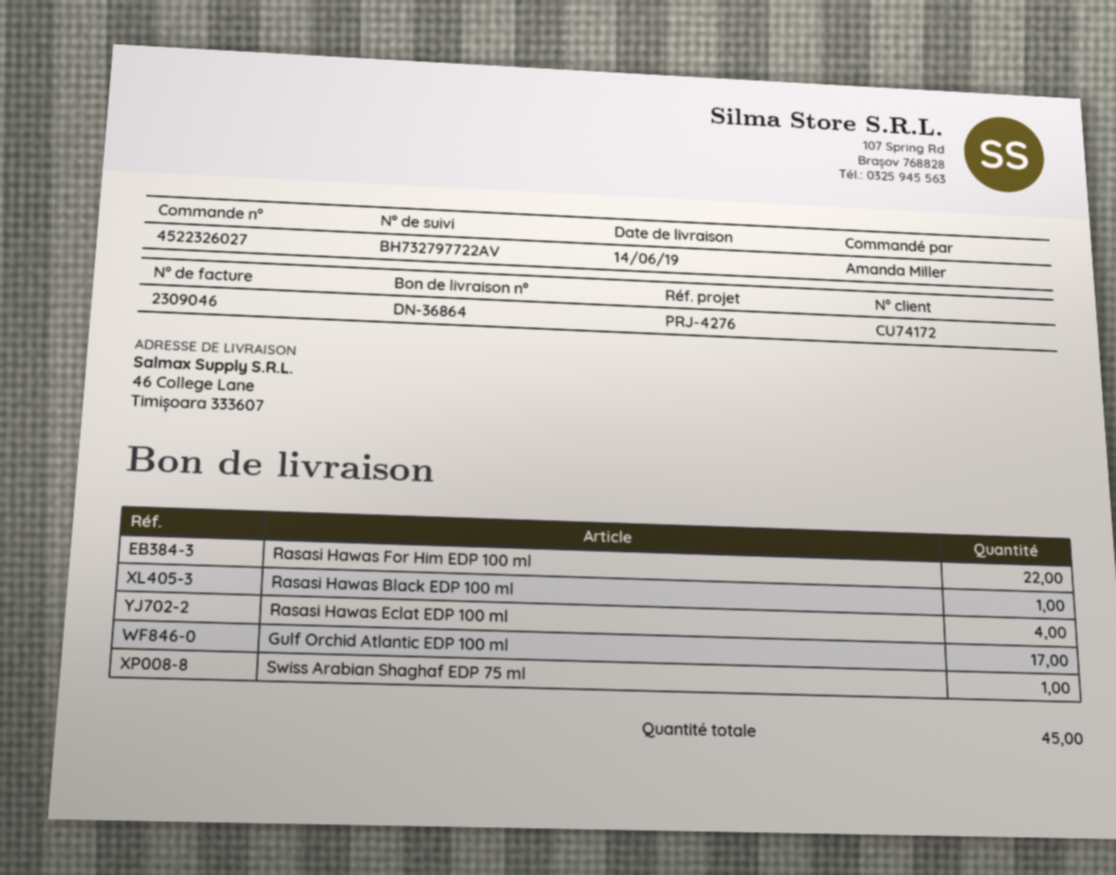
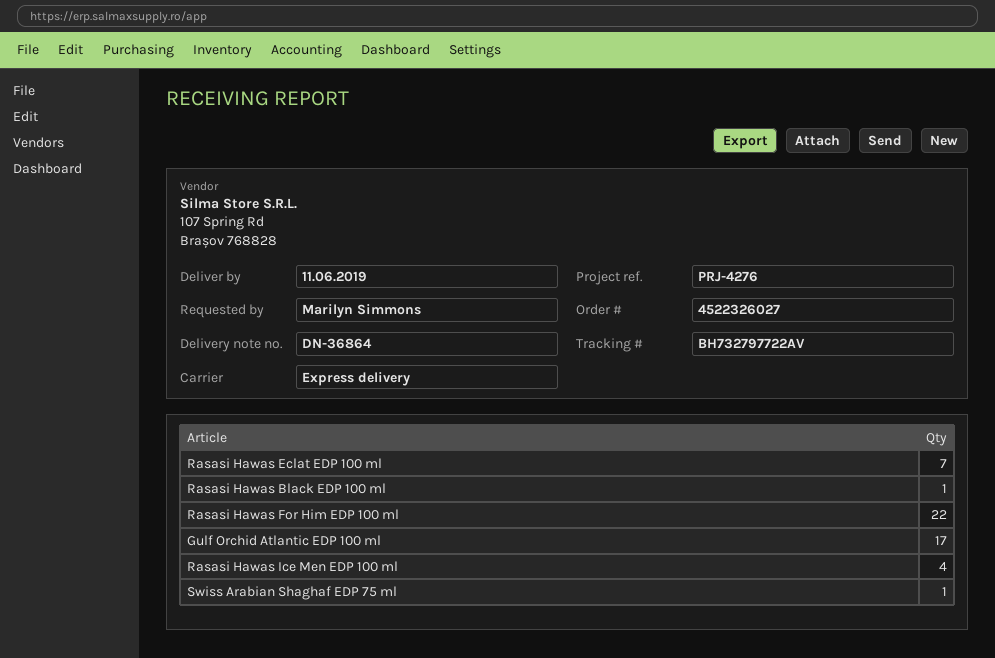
delivery date: 2019-06-14 -> 2019-06-11
ordered by: Amanda Miller -> Marilyn Simmons
Rasasi Hawas Eclat EDP 100 ml: 4 -> 7
Rasasi Hawas Ice Men EDP 100 ml: none -> 4

